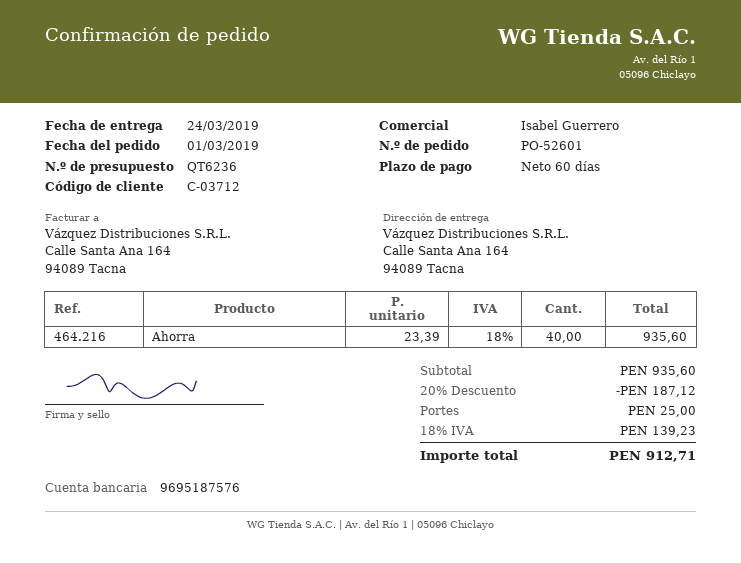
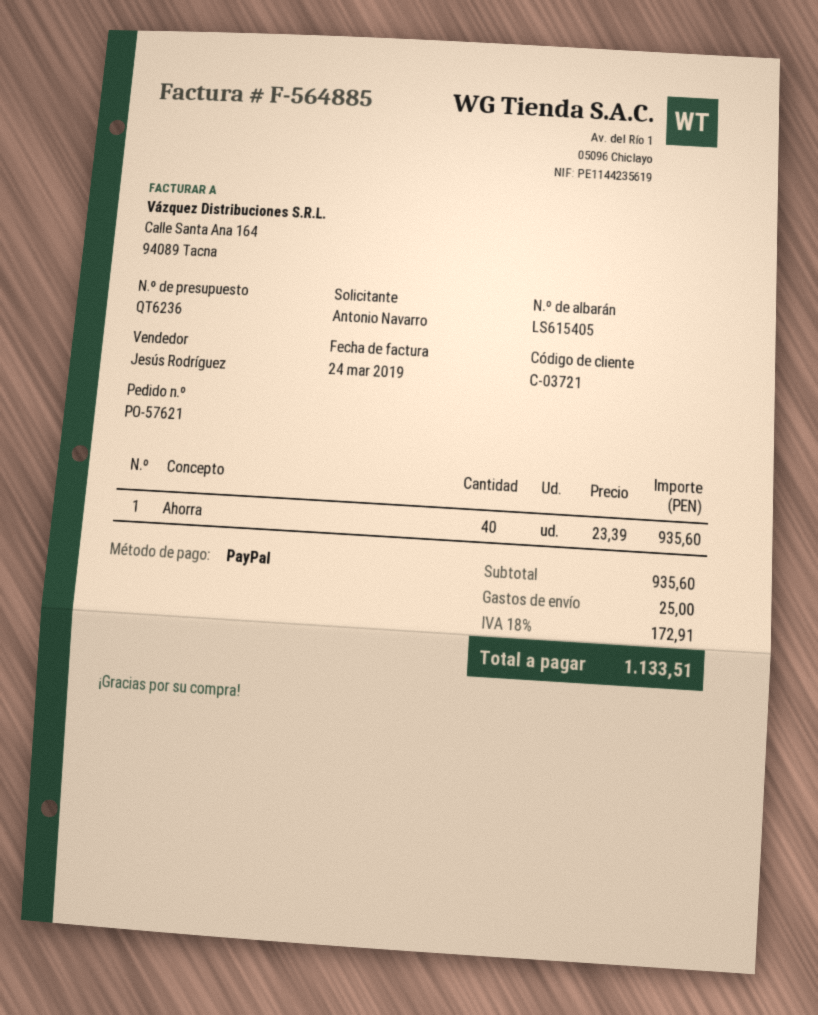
order number: PO-52601 -> PO-57621
customer number: C-03712 -> C-03721
sales rep: Isabel Guerrero -> Jesús Rodríguez
discount: 20% = 187.12 -> none
tax: 18% = 139.23 -> 18% = 172.91
total: 912.71 -> 1133.51

